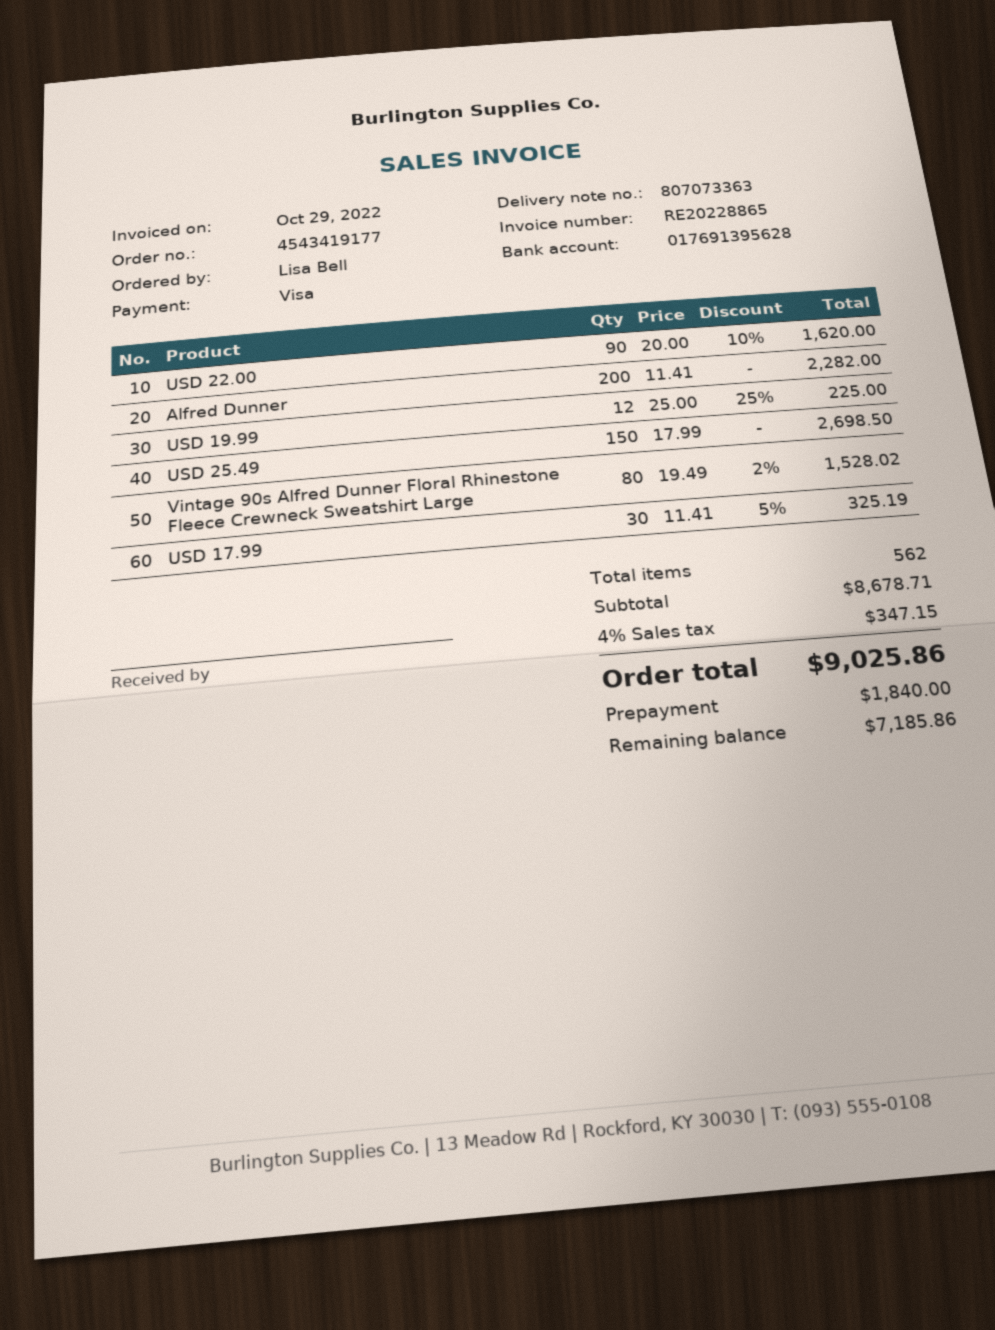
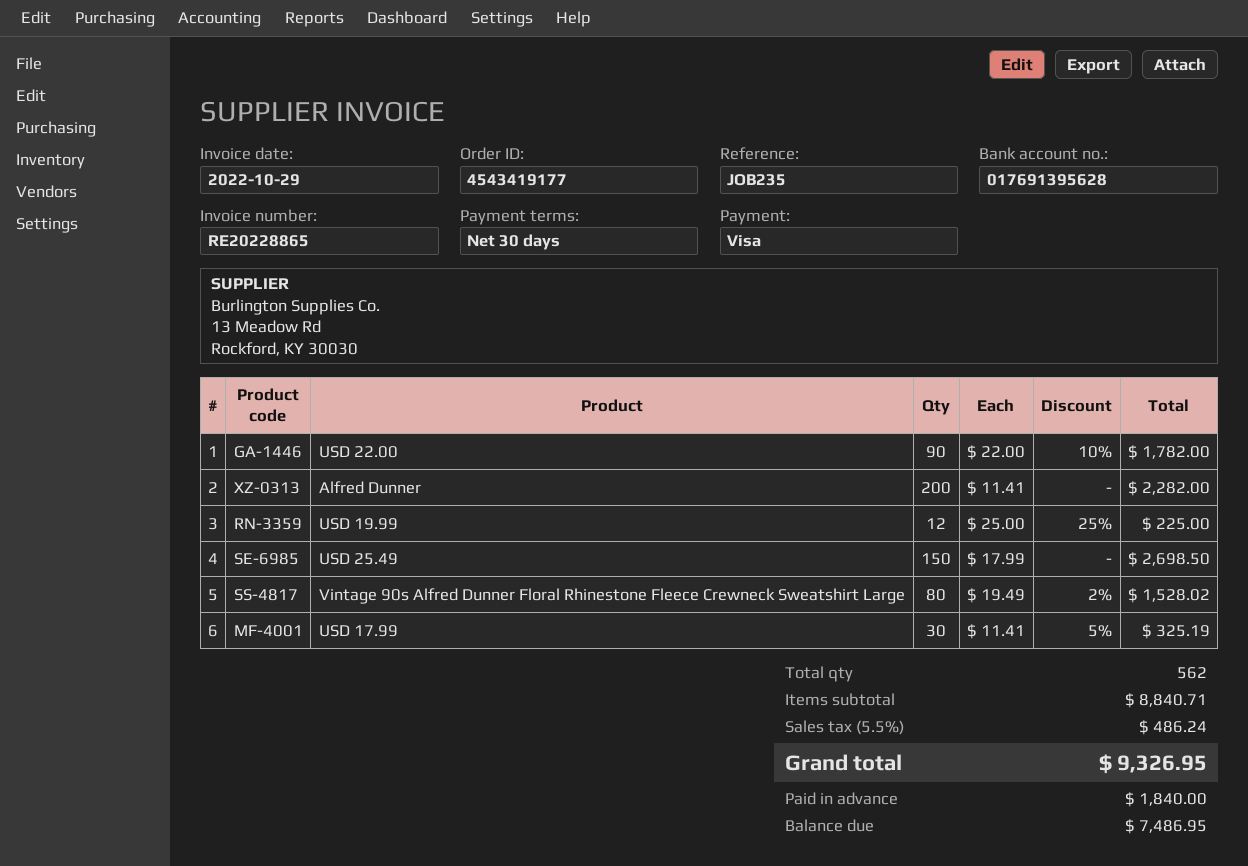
USD 22.00: 90 x 20.00 - 10% = 1620.00 -> 90 x 22.00 - 10% = 1782.00
subtotal: 8678.71 -> 8840.71
tax: 4% = 347.15 -> 5.5% = 486.24
total: 9025.86 -> 9326.95
balance: 7185.86 -> 7486.95

